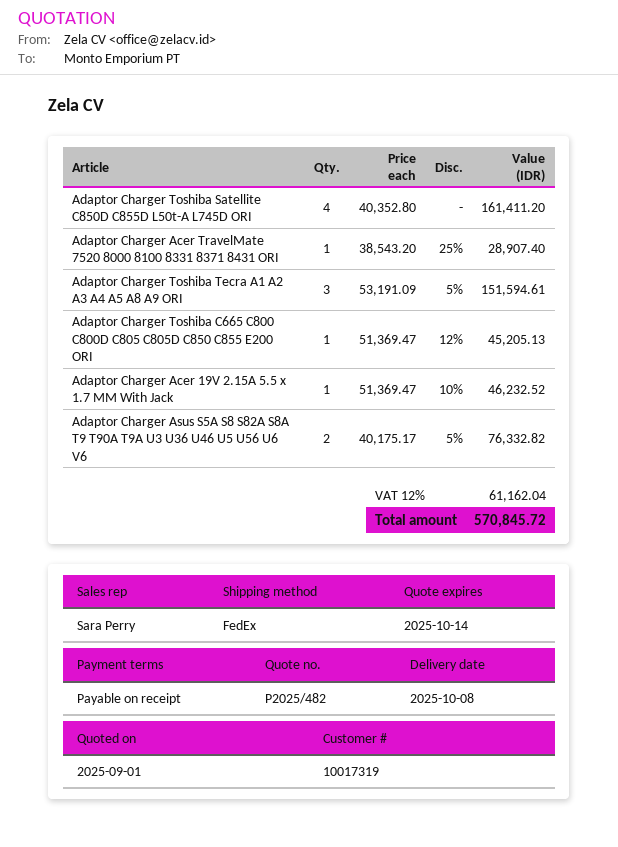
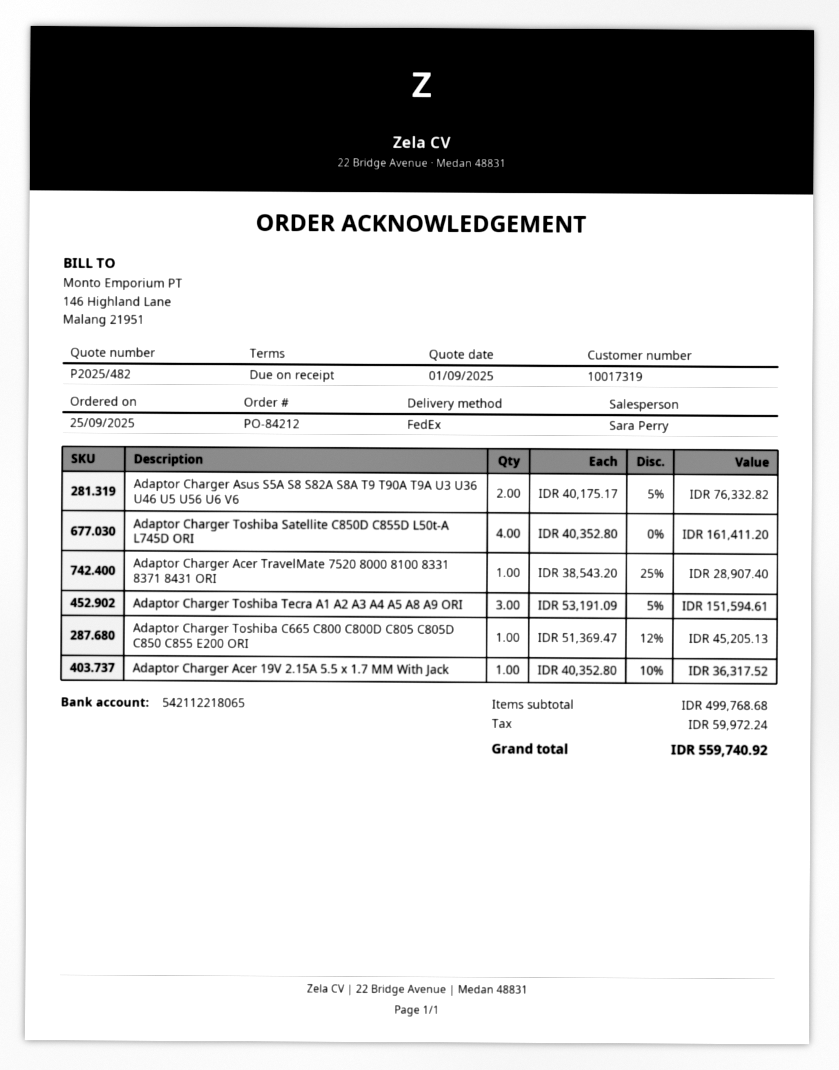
Adaptor Charger Acer 19V 2.15A 5.5 x 1.7 MM With Jack: 1 x 51369.47 - 10% = 46232.52 -> 1 x 40352.80 - 10% = 36317.52
tax: 61162.04 -> 59972.24
total: 570845.72 -> 559740.92

